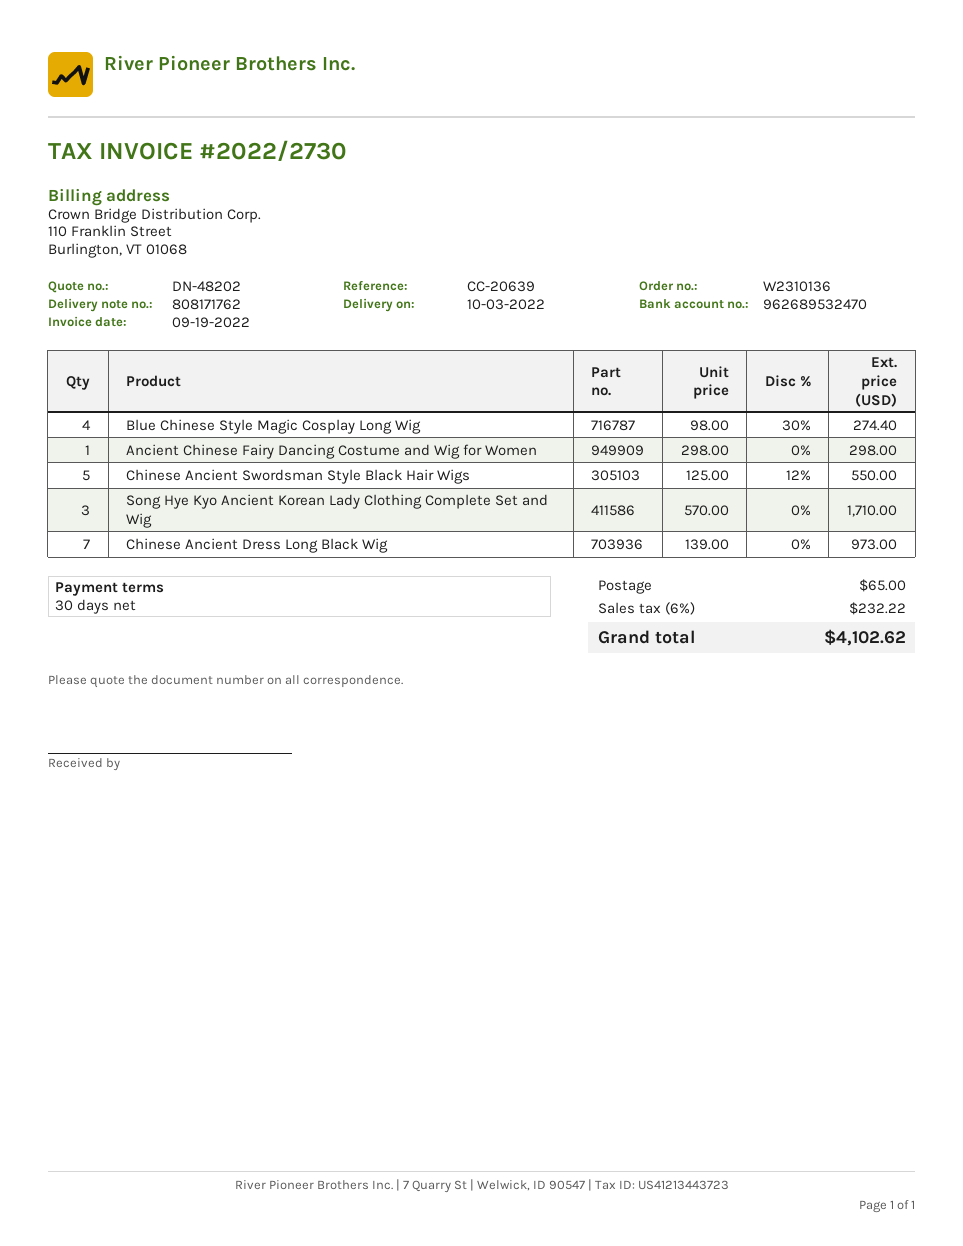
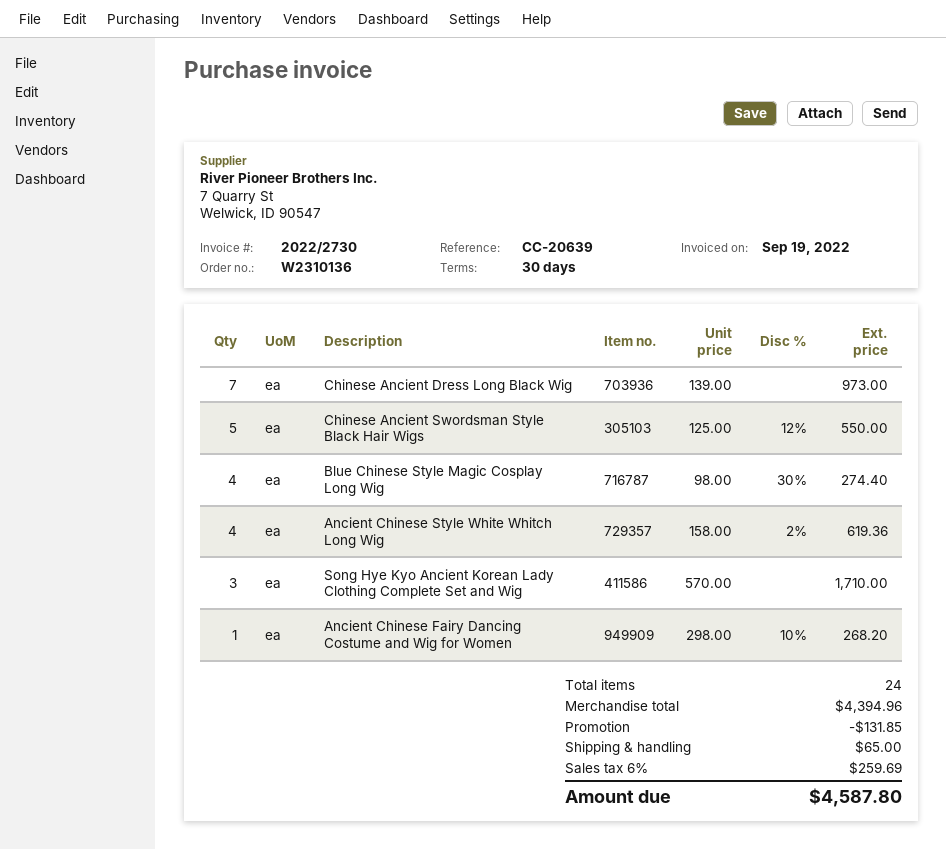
Ancient Chinese Fairy Dancing Costume and Wig for Women: 1 x 298.00 = 298.00 -> 1 x 298.00 - 10% = 268.20
Ancient Chinese Style White Whitch Long Wig: none -> 4 x 158.00 - 2% = 619.36
discount: none -> 131.85
tax: 6% = 232.22 -> 6% = 259.69
total: 4102.62 -> 4587.80

